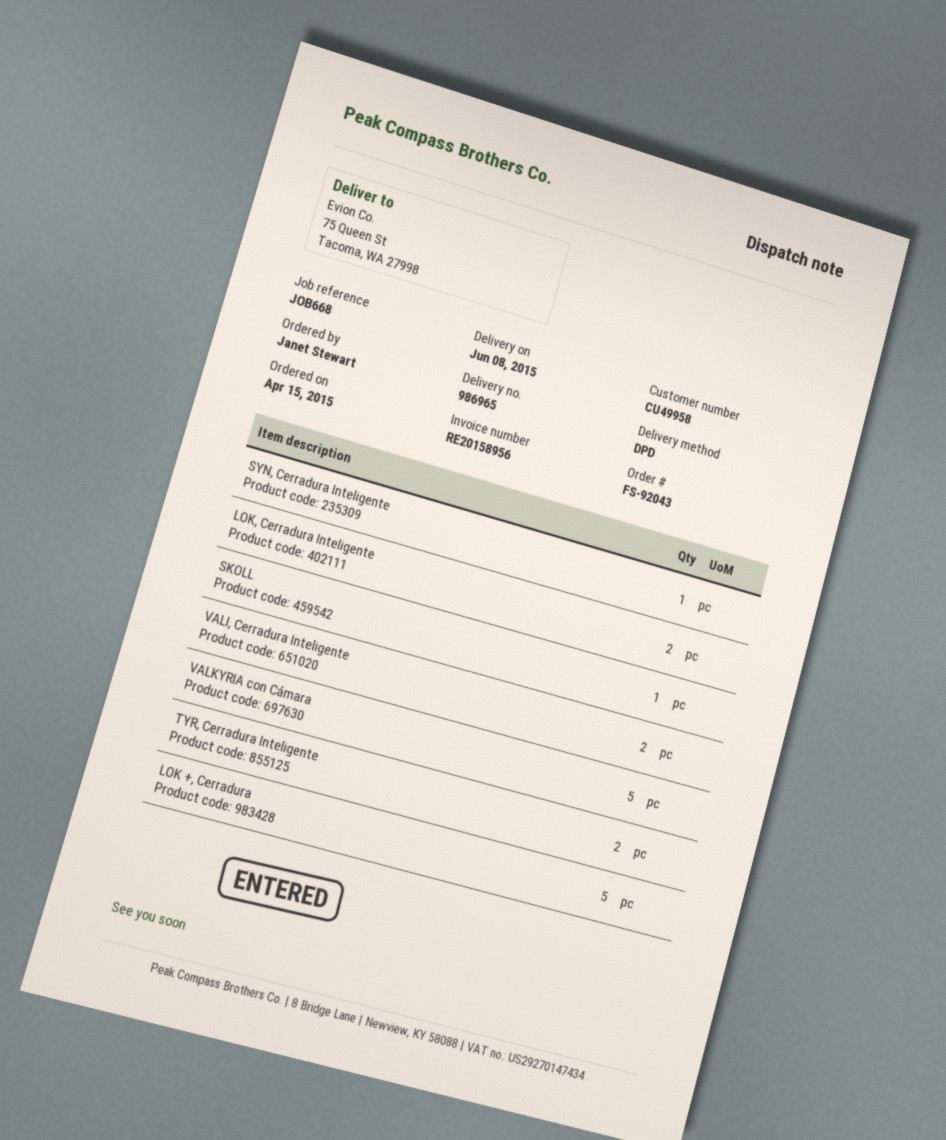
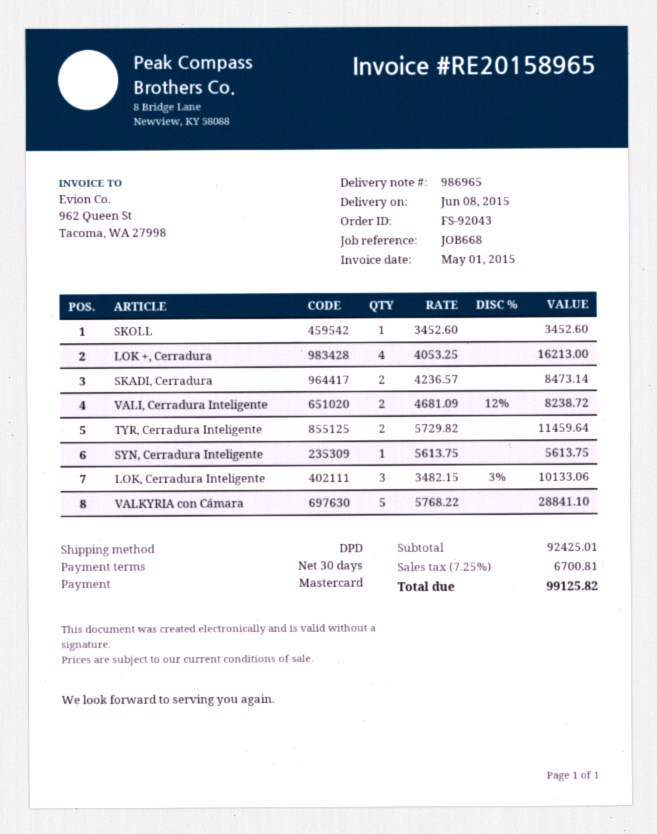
invoice number: RE20158956 -> RE20158965
LOK, Cerradura Inteligente: 2 -> 3
LOK +, Cerradura: 5 -> 4
SKADI, Cerradura: none -> 2

